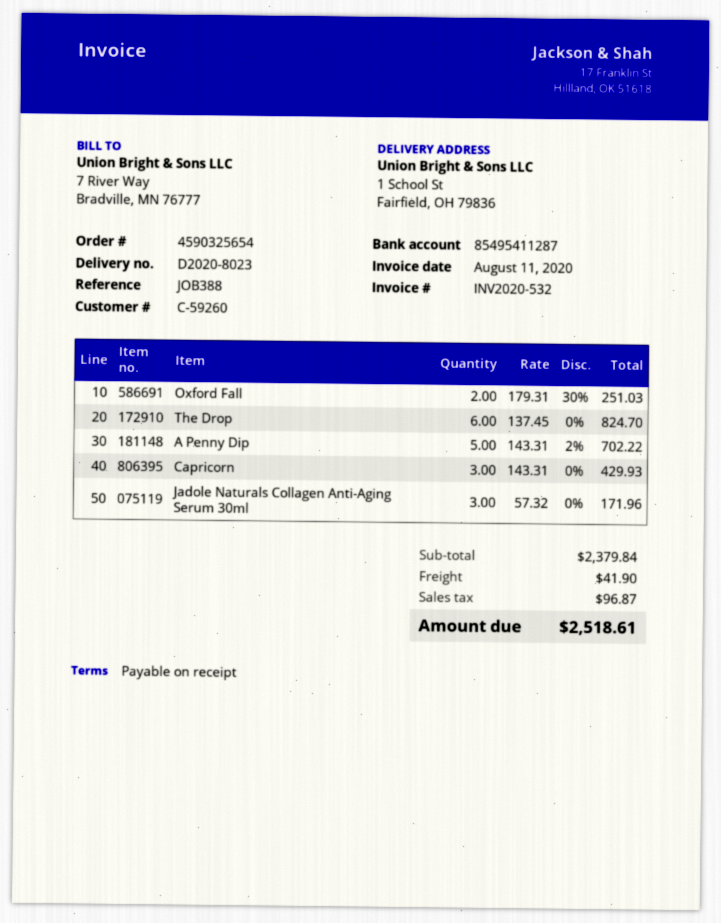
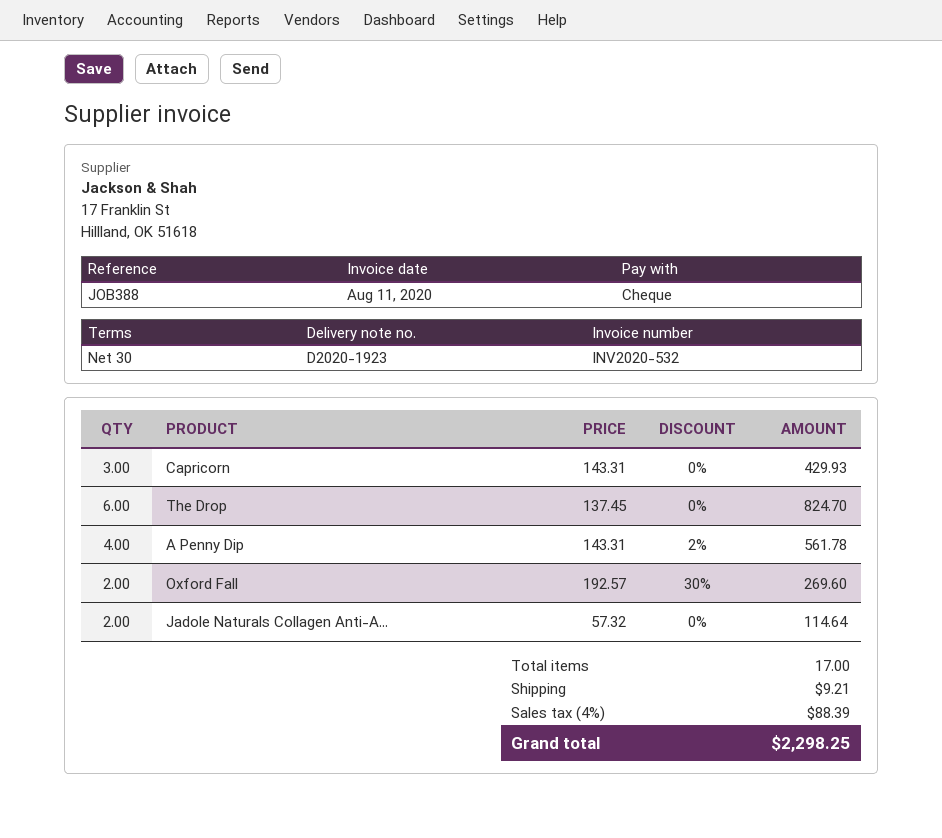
delivery note number: D2020-8023 -> D2020-1923
payment terms: on receipt -> 30 days
Oxford Fall: 2 x 179.31 - 30% = 251.03 -> 2 x 192.57 - 30% = 269.60
A Penny Dip: 5 x 143.31 - 2% = 702.22 -> 4 x 143.31 - 2% = 561.78
Jadole Naturals Collagen Anti-Aging Serum 30ml: 3 x 57.32 = 171.96 -> 2 x 57.32 = 114.64
shipping: 41.90 -> 9.21
tax: 96.87 -> 88.39
total: 2518.61 -> 2298.25

